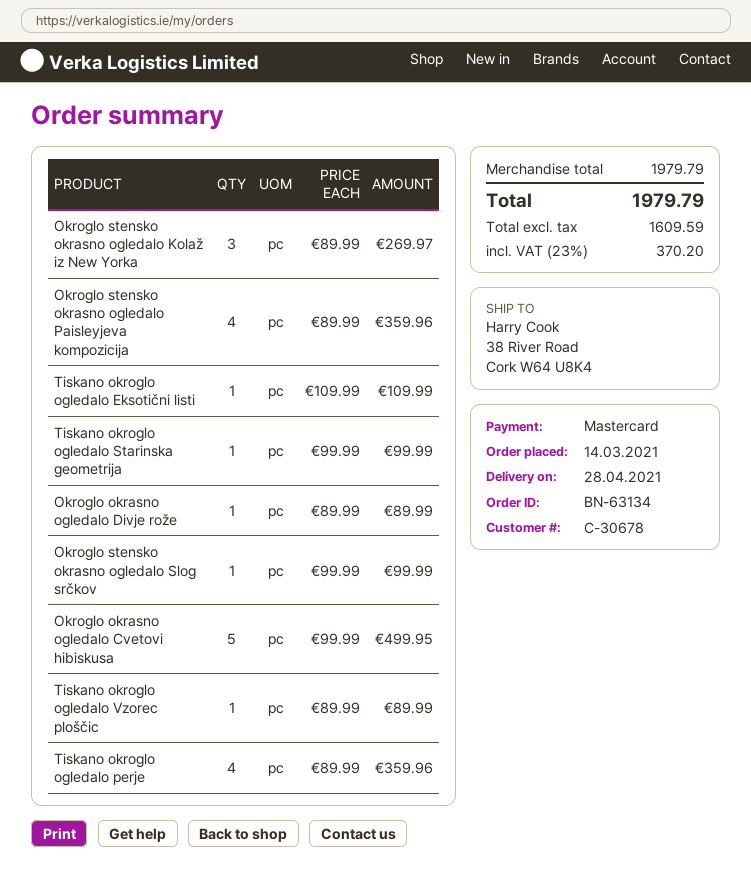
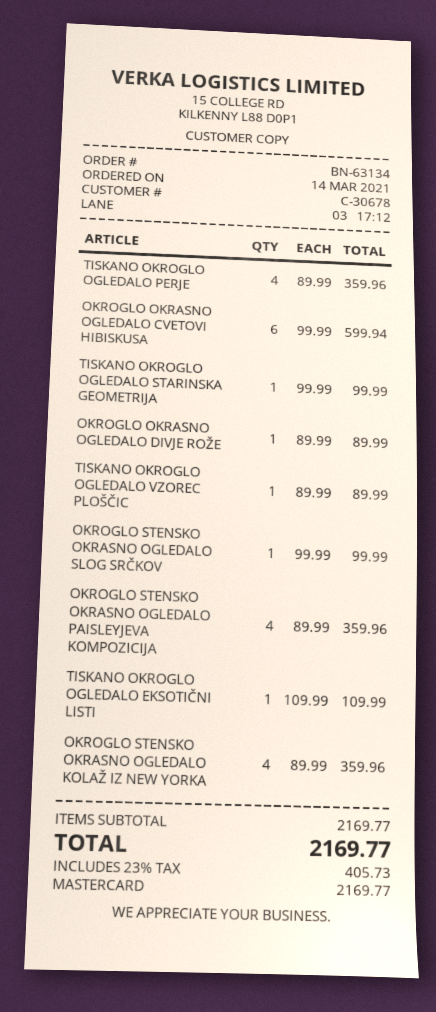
Okroglo stensko okrasno ogledalo Kolaž iz New Yorka: 3 x 89.99 = 269.97 -> 4 x 89.99 = 359.96
Okroglo okrasno ogledalo Cvetovi hibiskusa: 5 x 99.99 = 499.95 -> 6 x 99.99 = 599.94
subtotal: 1979.79 -> 2169.77
tax: 23% = 370.20 -> 23% = 405.73
total: 1979.79 -> 2169.77

